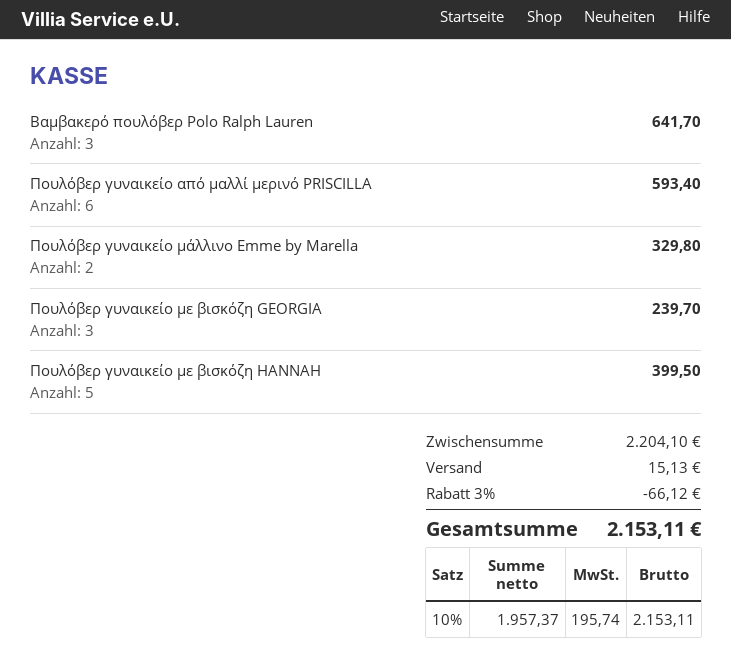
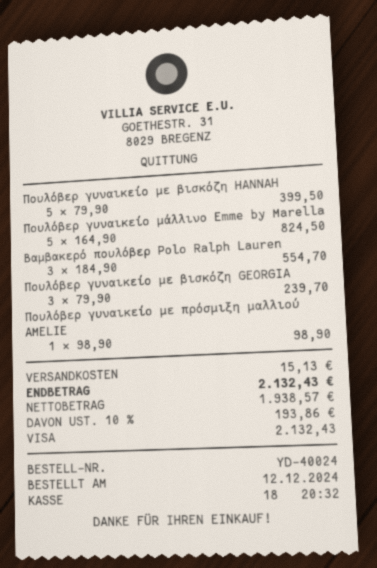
Βαμβακερό πουλόβερ Polo Ralph Lauren: 3 for 641.70 -> 3 for 554.70
Πουλόβερ γυναικείο από μαλλί μερινό PRISCILLA: 6 for 593.40 -> none
Πουλόβερ γυναικείο μάλλινο Emme by Marella: 2 for 329.80 -> 5 for 824.50
Πουλόβερ γυναικείο με πρόσμιξη μαλλιού AMELIE: none -> 1 for 98.90
discount: 3% = 66.12 -> none
net: 1957.37 -> 1938.57
tax: 10% = 195.74 -> 10% = 193.86
total: 2153.11 -> 2132.43

